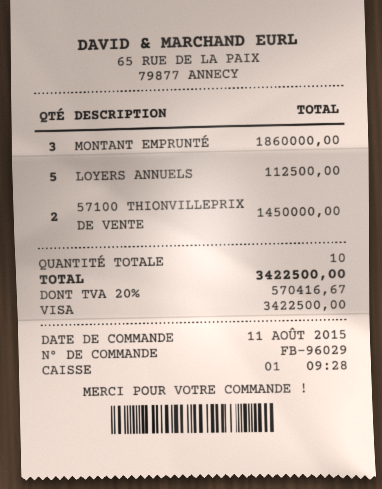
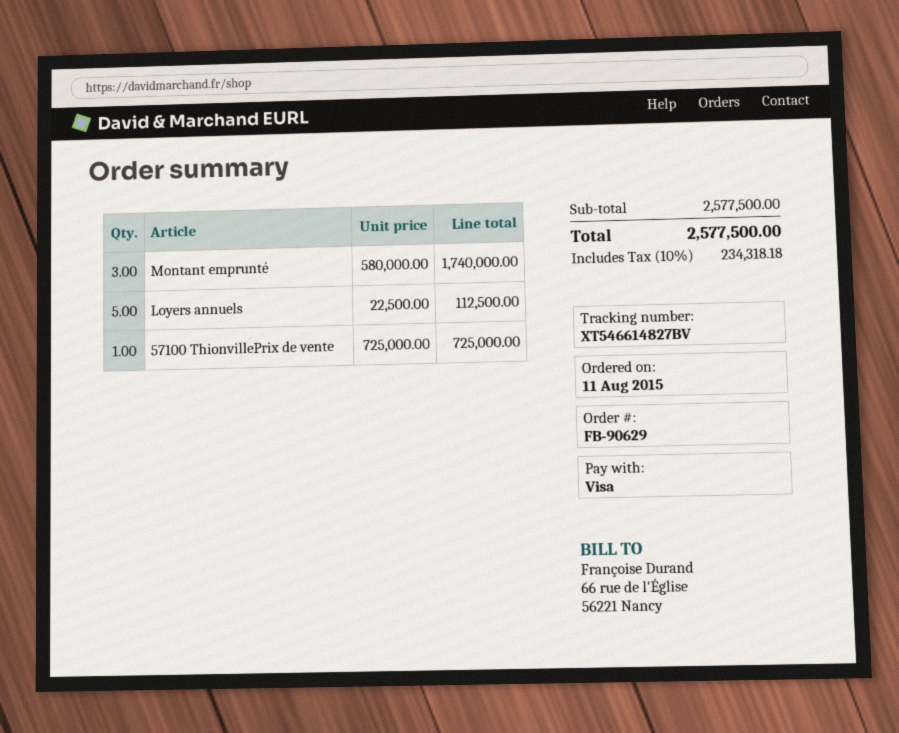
order number: FB-96029 -> FB-90629
MONTANT EMPRUNTÉ: 3 for 1860000.00 -> 3 for 1740000.00
57100 THIONVILLEPRIX DE VENTE: 2 for 1450000.00 -> 1 for 725000.00
tax: 20% = 570416.67 -> 10% = 234318.18
total: 3422500.00 -> 2577500.00

